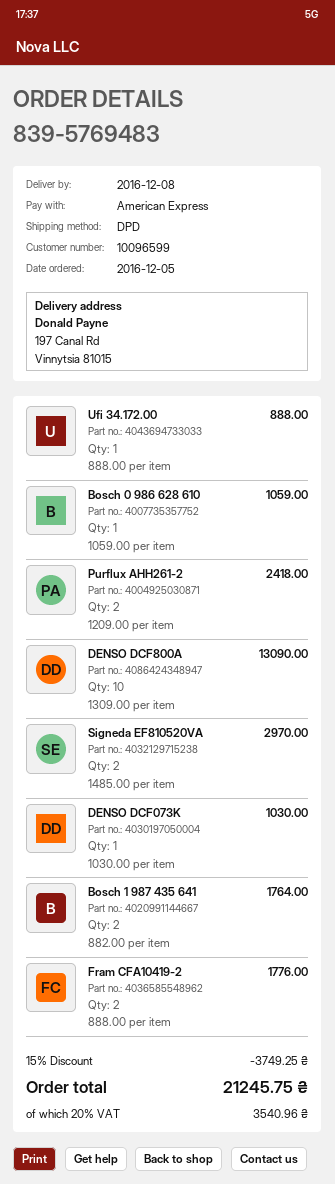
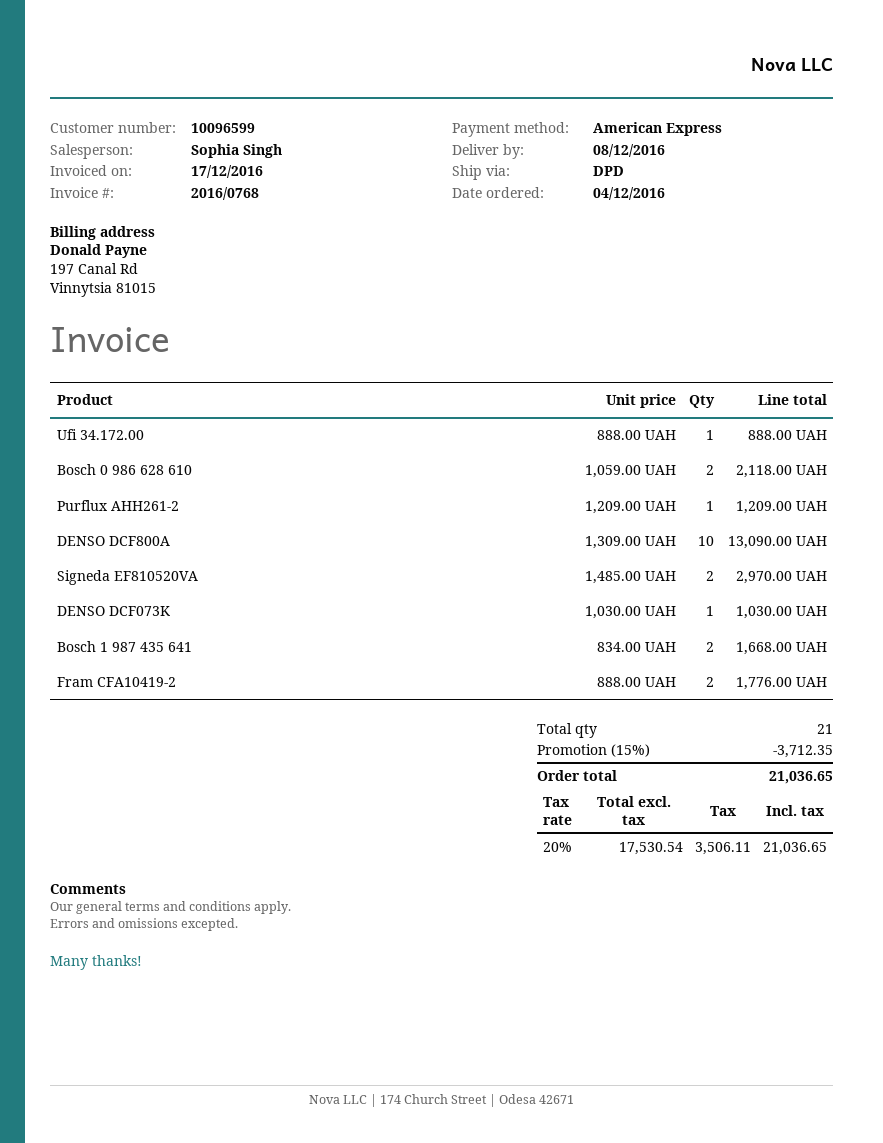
order date: 2016-12-05 -> 2016-12-04
Bosch 0 986 628 610: 1 x 1059.00 = 1059.00 -> 2 x 1059.00 = 2118.00
Purflux AHH261-2: 2 x 1209.00 = 2418.00 -> 1 x 1209.00 = 1209.00
Bosch 1 987 435 641: 2 x 882.00 = 1764.00 -> 2 x 834.00 = 1668.00
discount: 15% = 3749.25 -> 15% = 3712.35
tax: 20% = 3540.96 -> 20% = 3506.11
total: 21245.75 -> 21036.65

